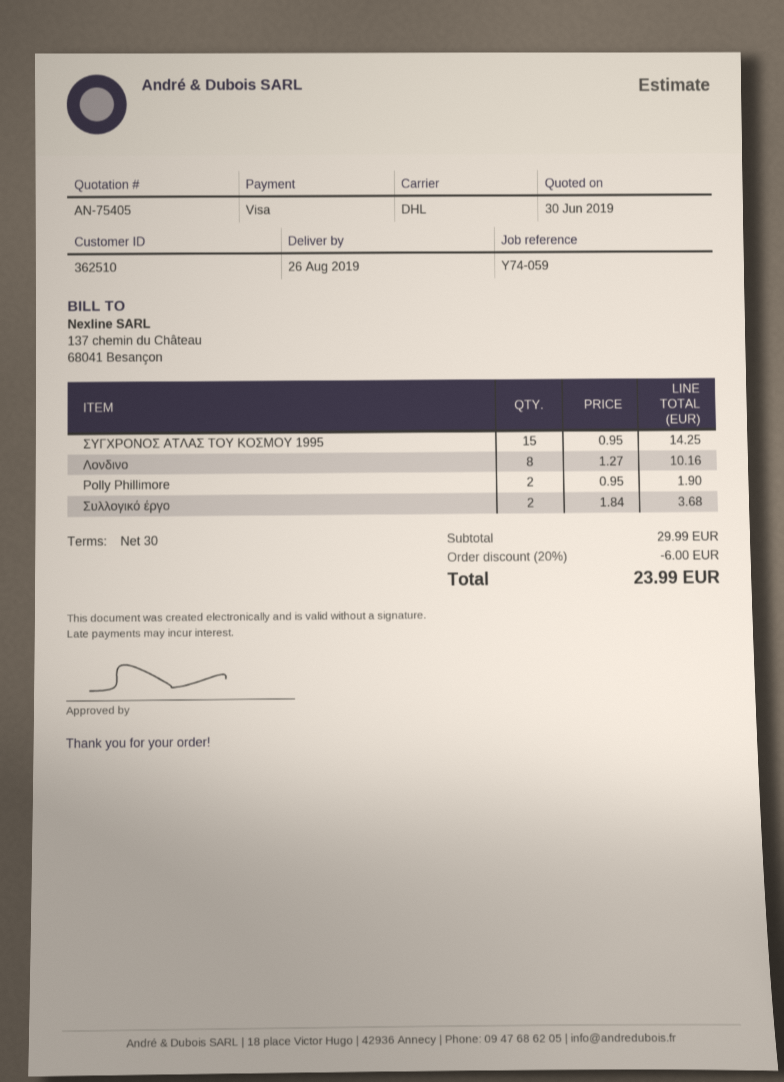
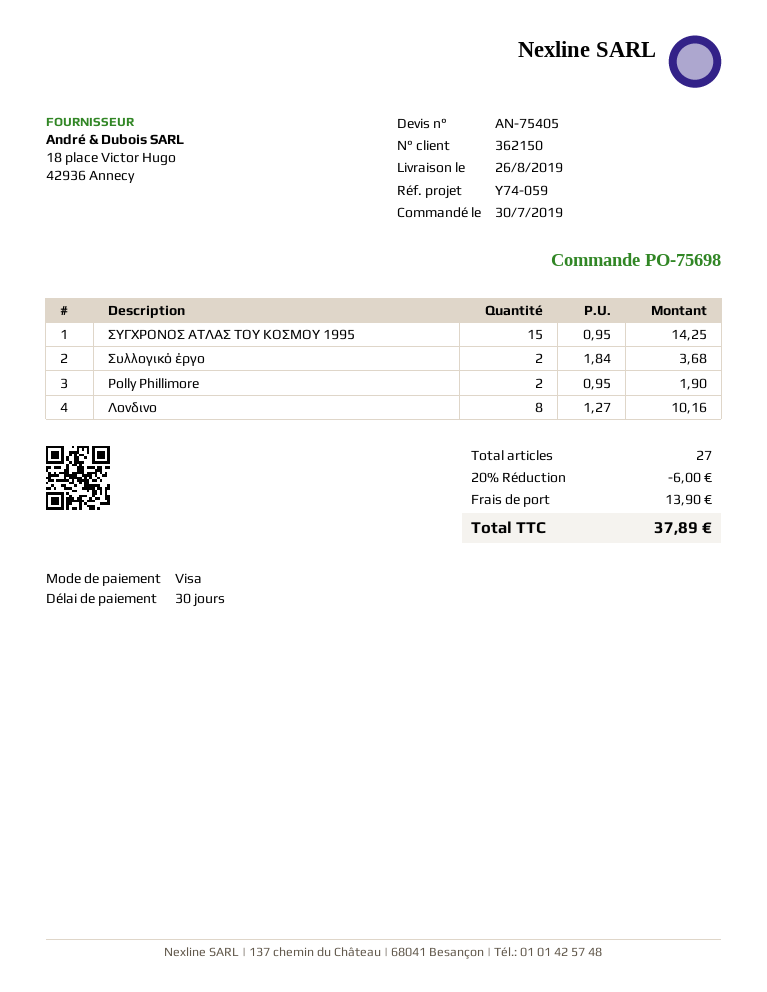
customer number: 362510 -> 362150
shipping: none -> 13.90
total: 23.99 -> 37.89

